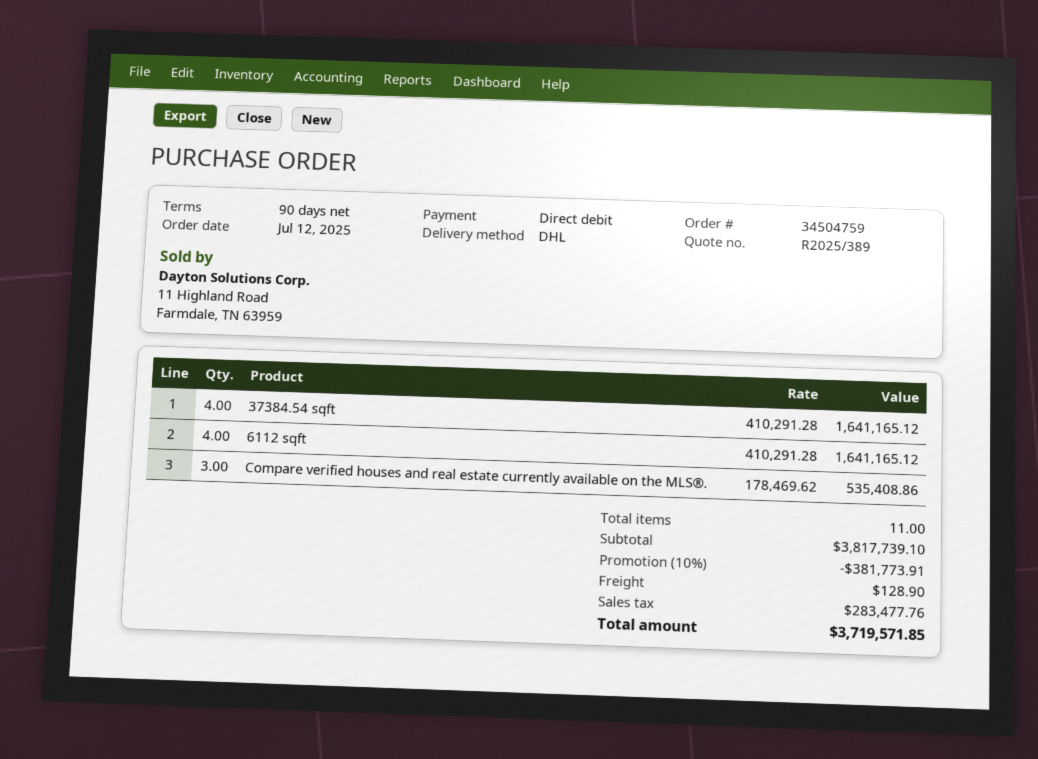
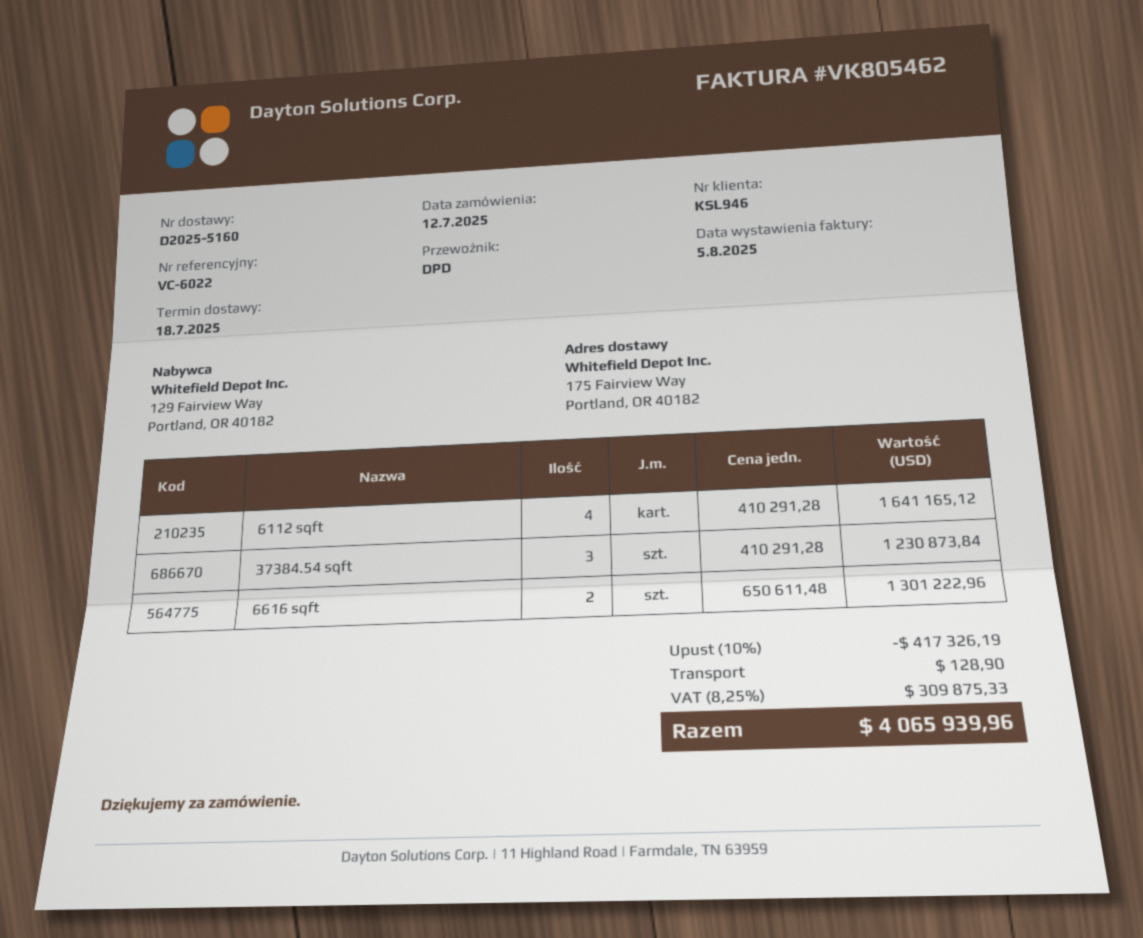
shipping method: DHL -> DPD
37384.54 sqft: 4 x 410291.28 = 1641165.12 -> 3 x 410291.28 = 1230873.84
Compare verified houses and real estate currently available on the MLS®.: 3 x 178469.62 = 535408.86 -> none
6616 sqft: none -> 2 x 650611.48 = 1301222.96
discount: 10% = 381773.91 -> 10% = 417326.19
tax: 283477.76 -> 309875.33
total: 3719571.85 -> 4065939.96

